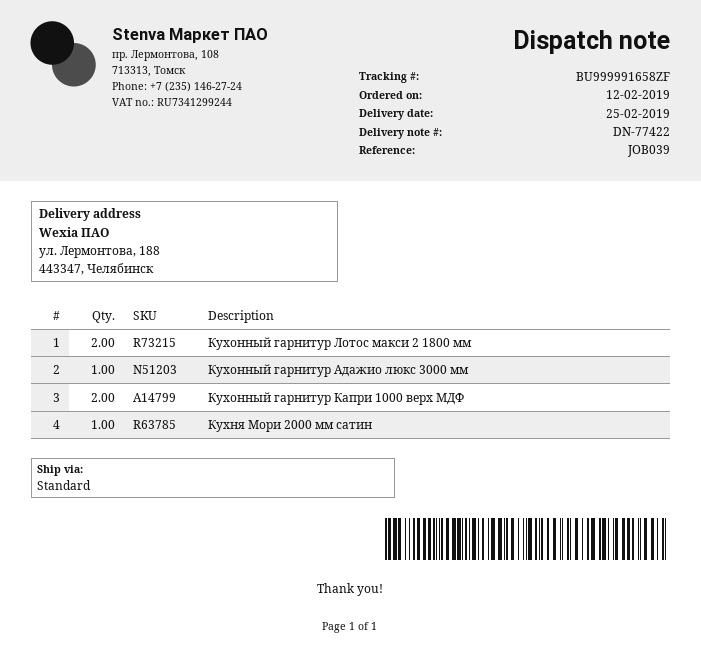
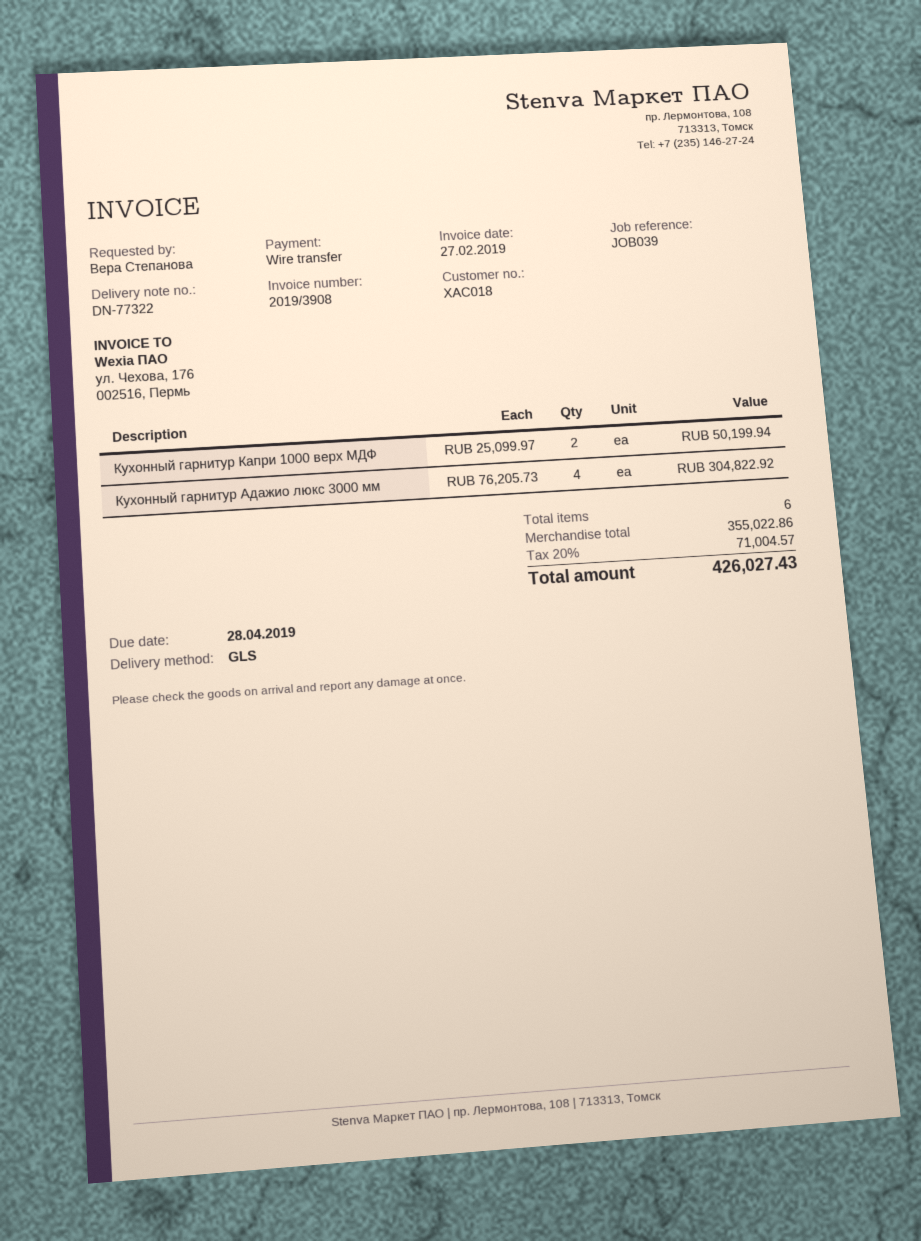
delivery note number: DN-77422 -> DN-77322
shipping method: standard -> GLS
Кухонный гарнитур Лотос макси 2 1800 мм: 2 -> none
Кухонный гарнитур Адажио люкс 3000 мм: 1 -> 4
Кухня Мори 2000 мм сатин: 1 -> none

